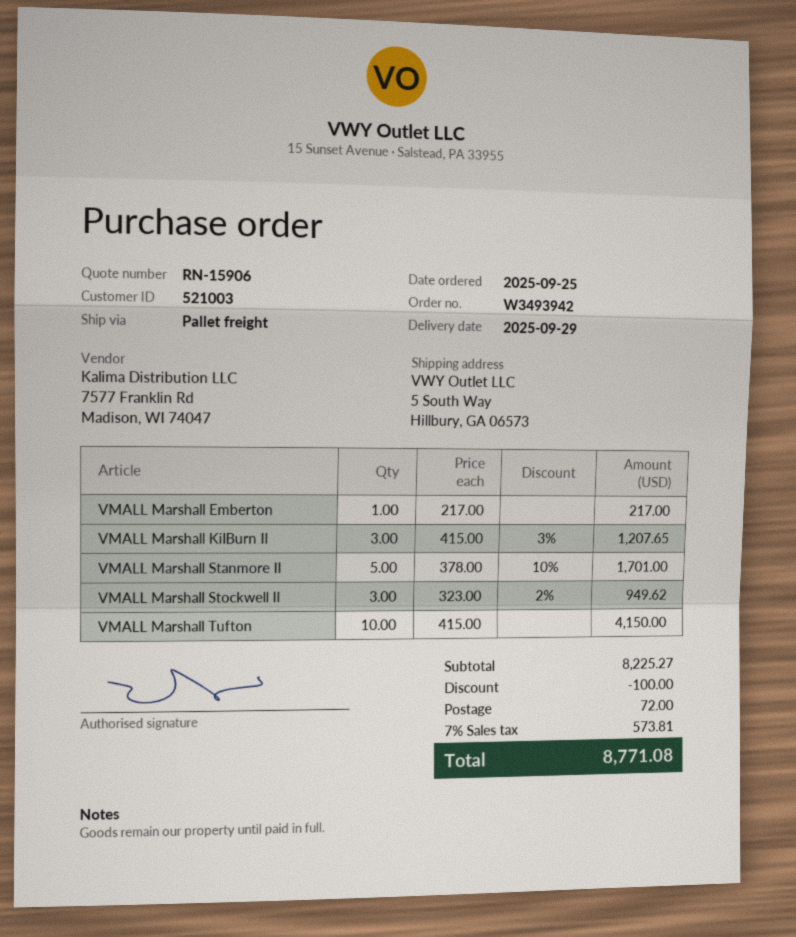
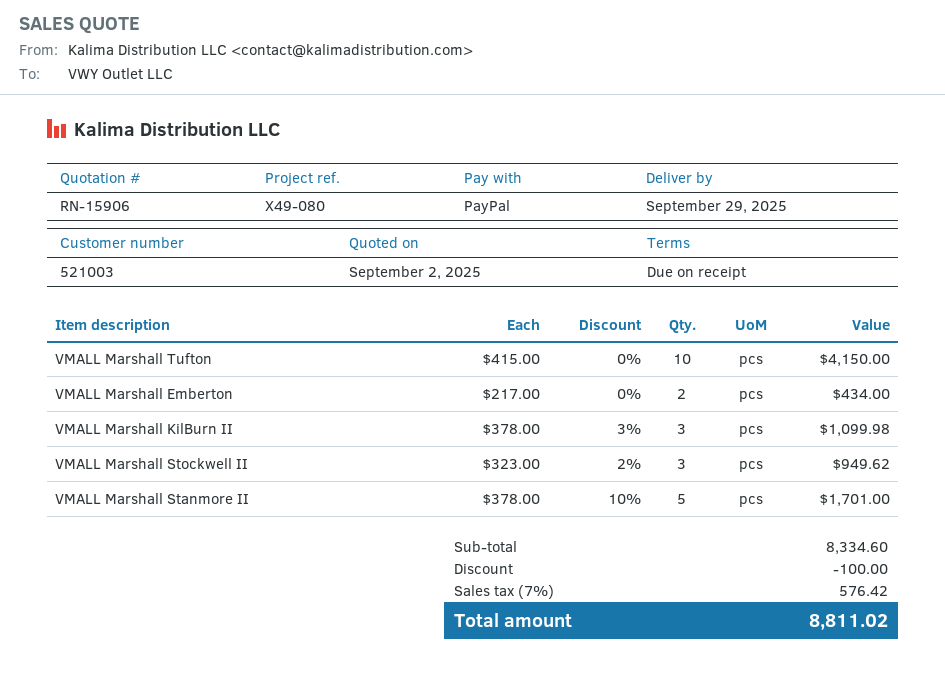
VMALL Marshall Emberton: 1 x 217.00 = 217.00 -> 2 x 217.00 = 434.00
VMALL Marshall KilBurn II: 3 x 415.00 - 3% = 1207.65 -> 3 x 378.00 - 3% = 1099.98
subtotal: 8225.27 -> 8334.60
shipping: 72.00 -> none
tax: 7% = 573.81 -> 7% = 576.42
total: 8771.08 -> 8811.02

